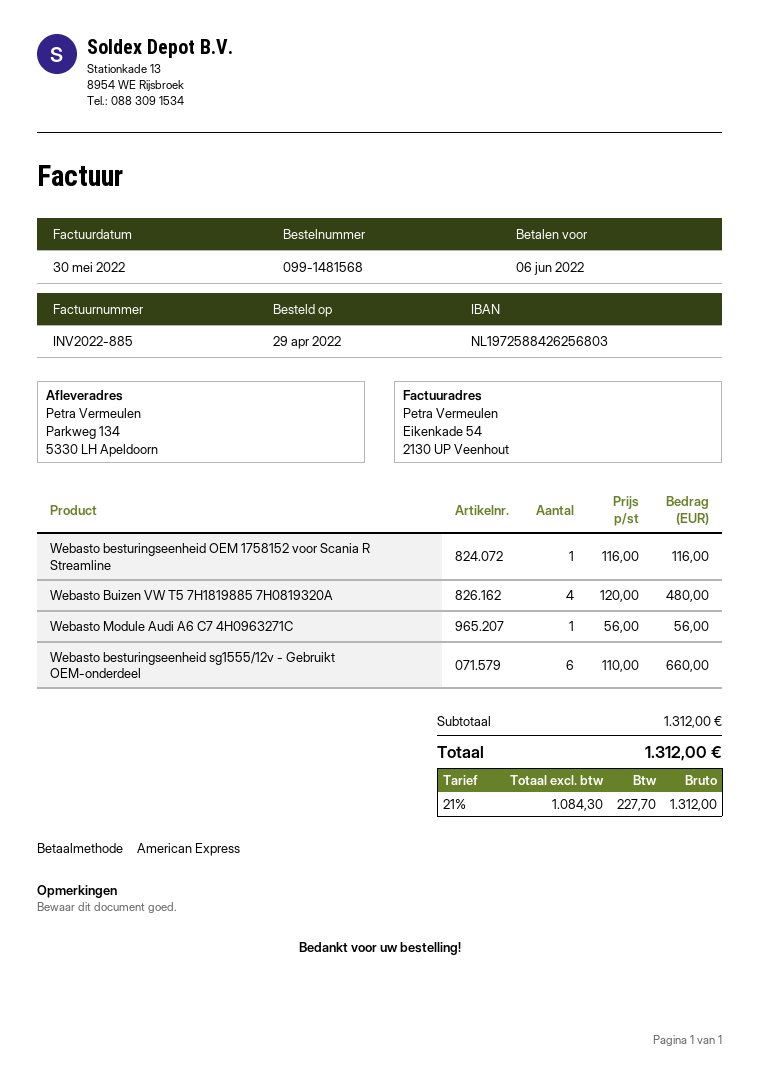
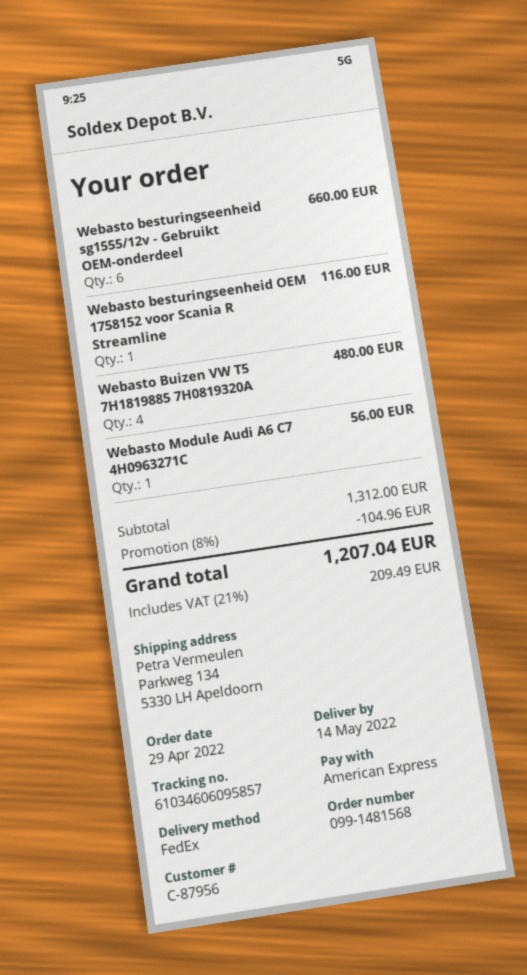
discount: none -> 8% = 104.96
tax: 21% = 227.70 -> 21% = 209.49
total: 1312.00 -> 1207.04

